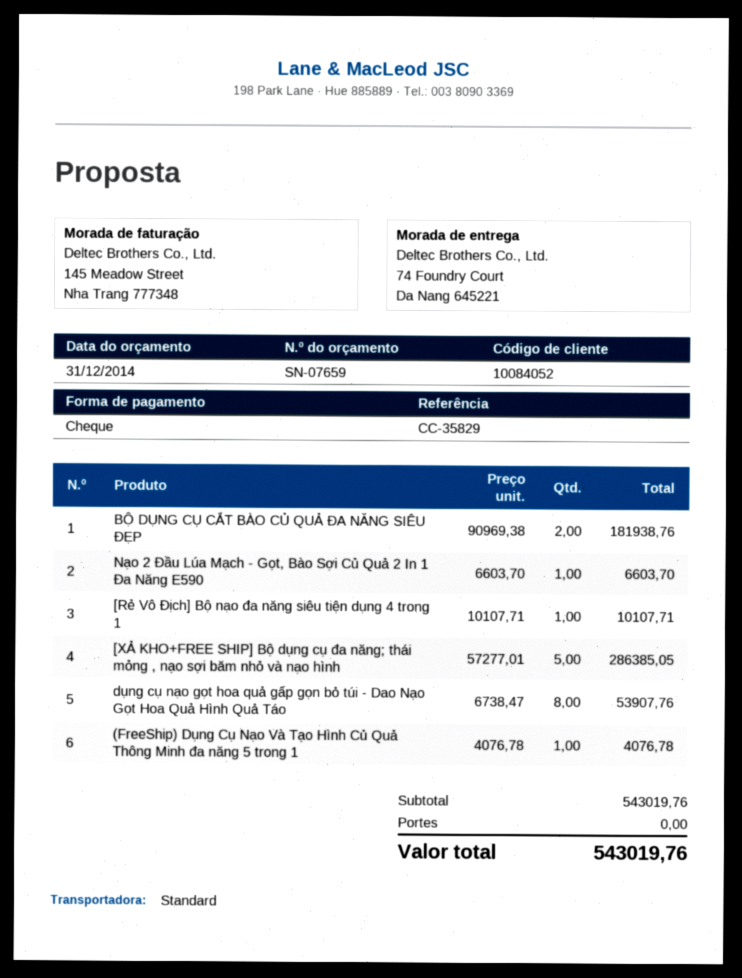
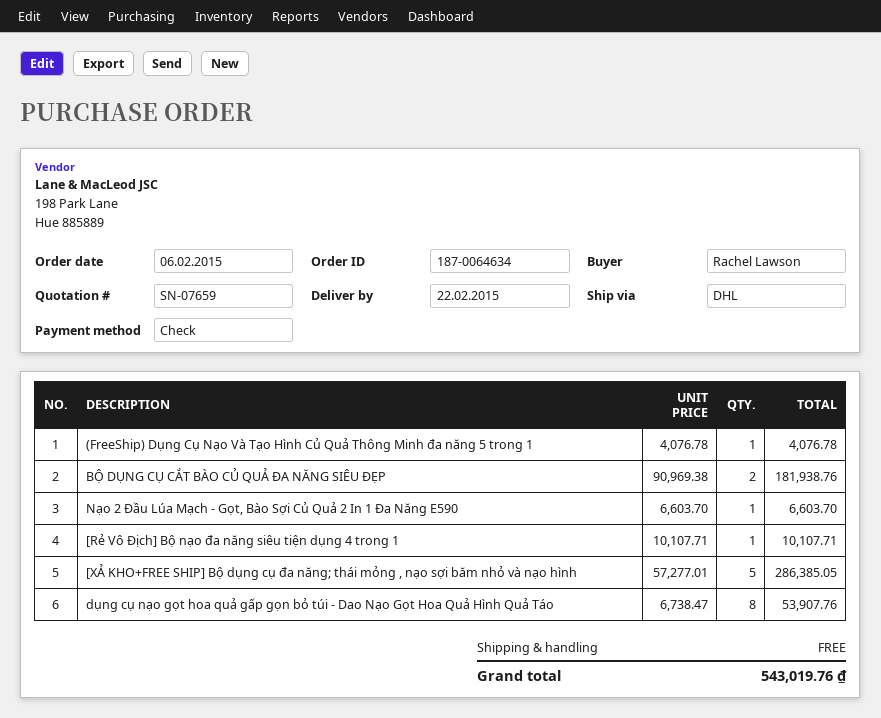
shipping method: standard -> DHL

